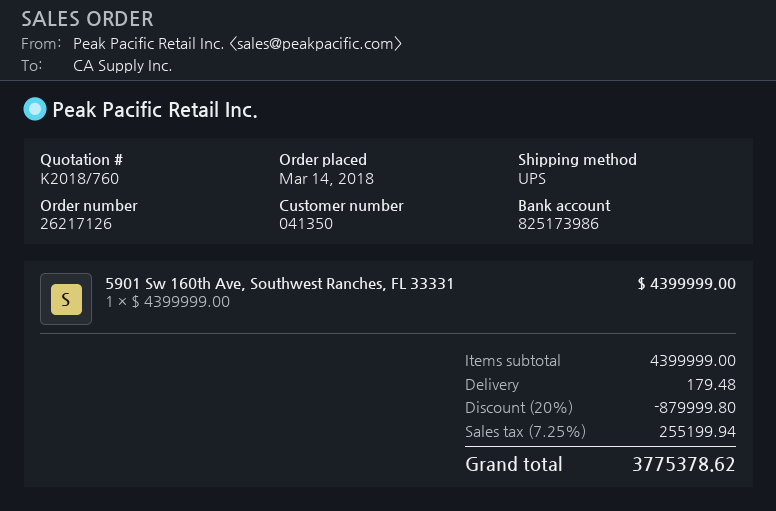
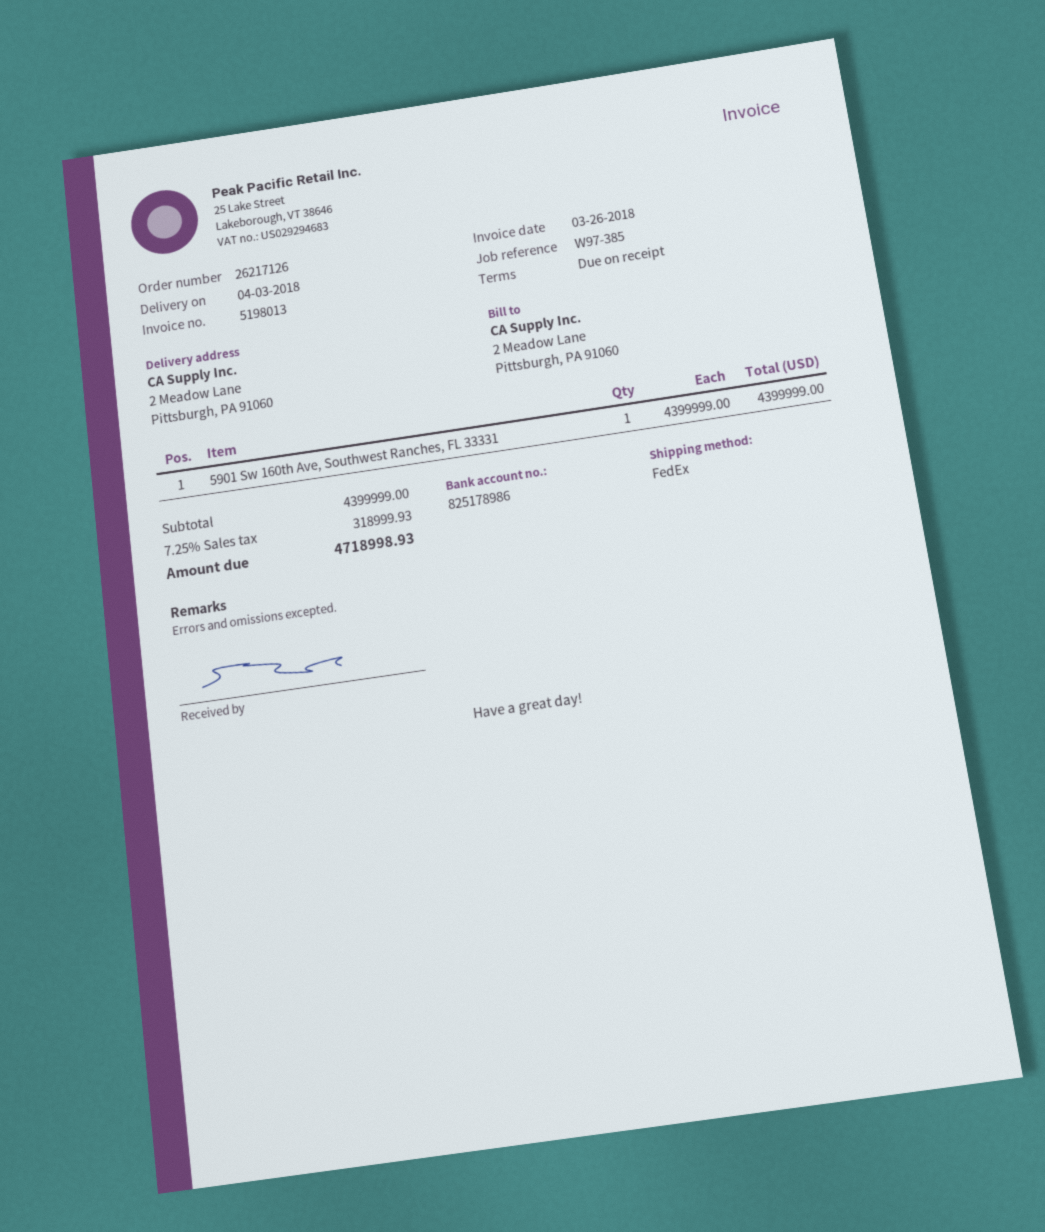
bank account: 825173986 -> 825178986
shipping method: UPS -> FedEx
discount: 20% = 879999.80 -> none
shipping: 179.48 -> none
tax: 7.25% = 255199.94 -> 7.25% = 318999.93
total: 3775378.62 -> 4718998.93

